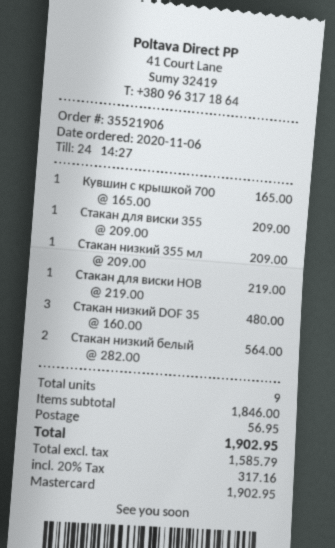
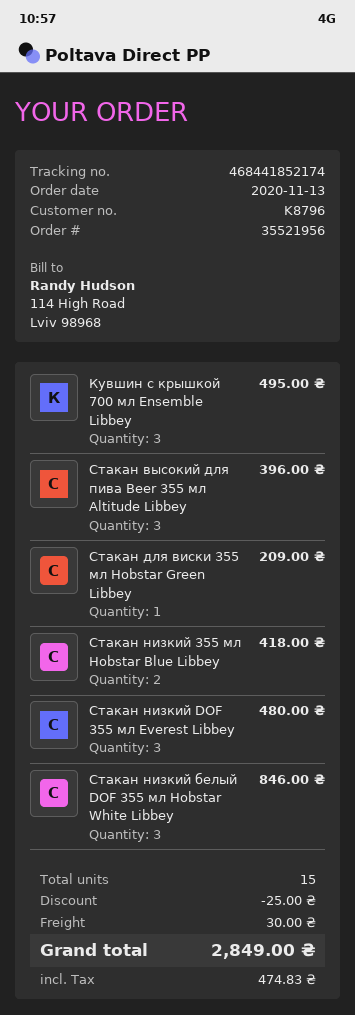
order number: 35521906 -> 35521956
order date: 2020-11-06 -> 2020-11-13
Кувшин с крышкой 700: 1 for 165.00 -> 3 for 495.00
Стакан низкий 355 мл: 1 for 209.00 -> 2 for 418.00
Стакан для виски HOB: 1 for 219.00 -> none
Стакан низкий белый: 2 for 564.00 -> 3 for 846.00
Стакан высокий для пива Beer 355 мл Altitude Libbey: none -> 3 for 396.00
total quantity: 9 -> 15
discount: none -> 25.00
shipping: 56.95 -> 30.00
tax: 317.16 -> 474.83
total: 1902.95 -> 2849.00

